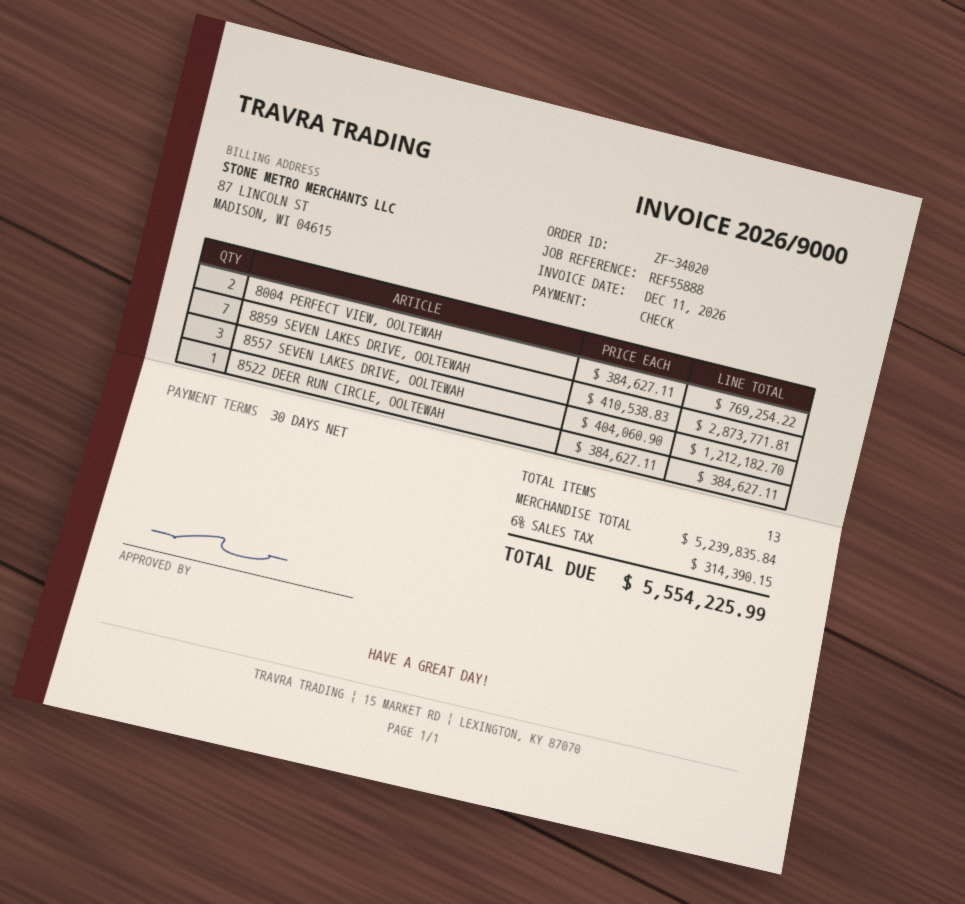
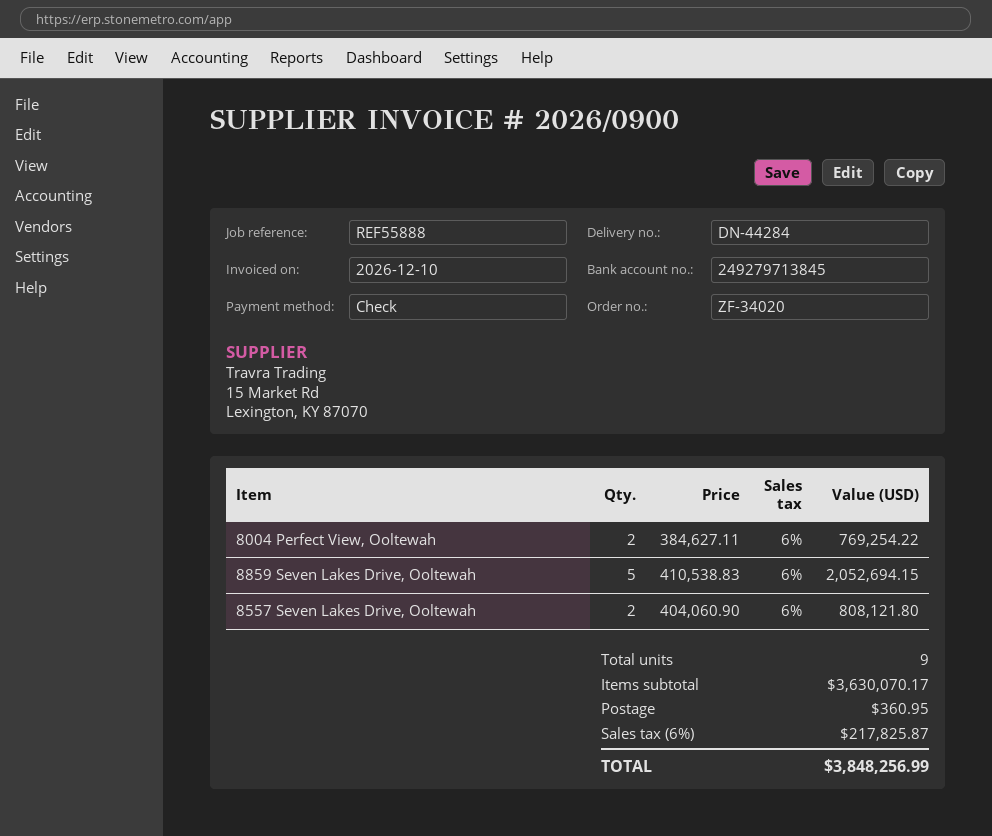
invoice number: 2026/9000 -> 2026/0900
invoice date: 2026-12-11 -> 2026-12-10
8859 SEVEN LAKES DRIVE, OOLTEWAH: 7 x 410538.83 = 2873771.81 -> 5 x 410538.83 = 2052694.15
8557 SEVEN LAKES DRIVE, OOLTEWAH: 3 x 404060.90 = 1212182.70 -> 2 x 404060.90 = 808121.80
8522 DEER RUN CIRCLE, OOLTEWAH: 1 x 384627.11 = 384627.11 -> none
total quantity: 13 -> 9
subtotal: 5239835.84 -> 3630070.17
shipping: none -> 360.95
tax: 6% = 314390.15 -> 6% = 217825.87
total: 5554225.99 -> 3848256.99

